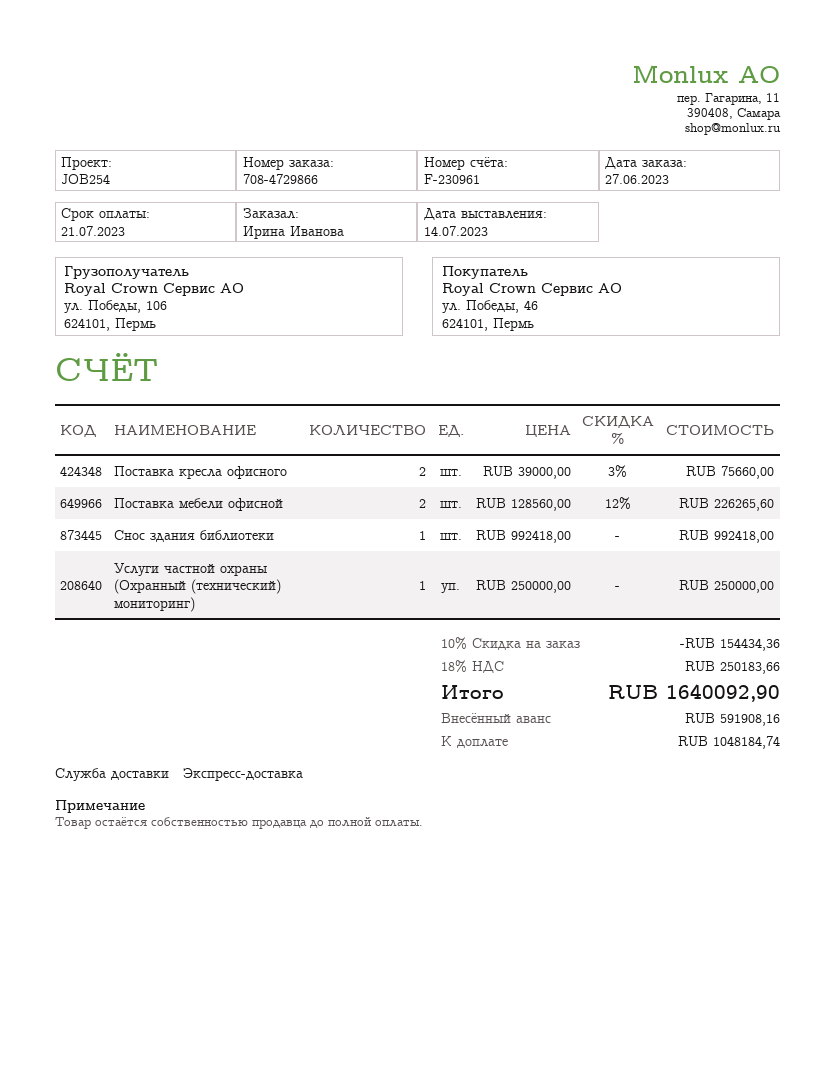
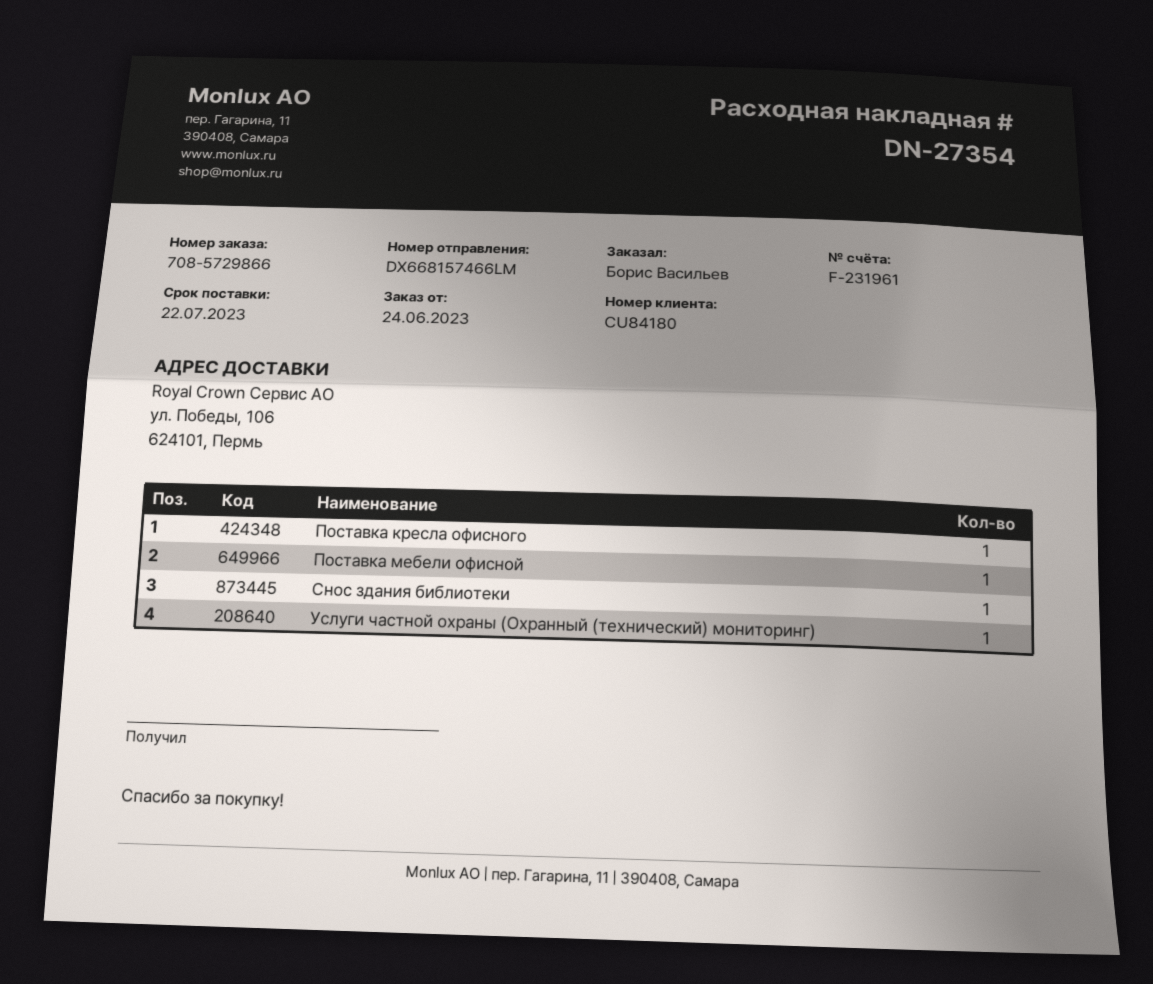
order number: 708-4729866 -> 708-5729866
order date: 2023-06-27 -> 2023-06-24
invoice number: F-230961 -> F-231961
ordered by: Ирина Иванова -> Борис Васильев
Поставка кресла офисного: 2 -> 1
Поставка мебели офисной: 2 -> 1

